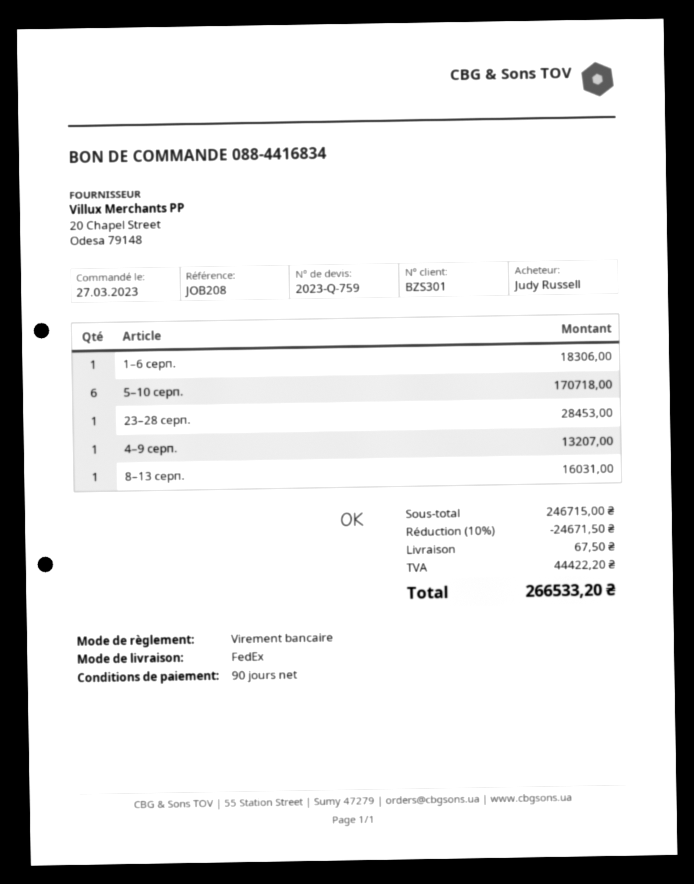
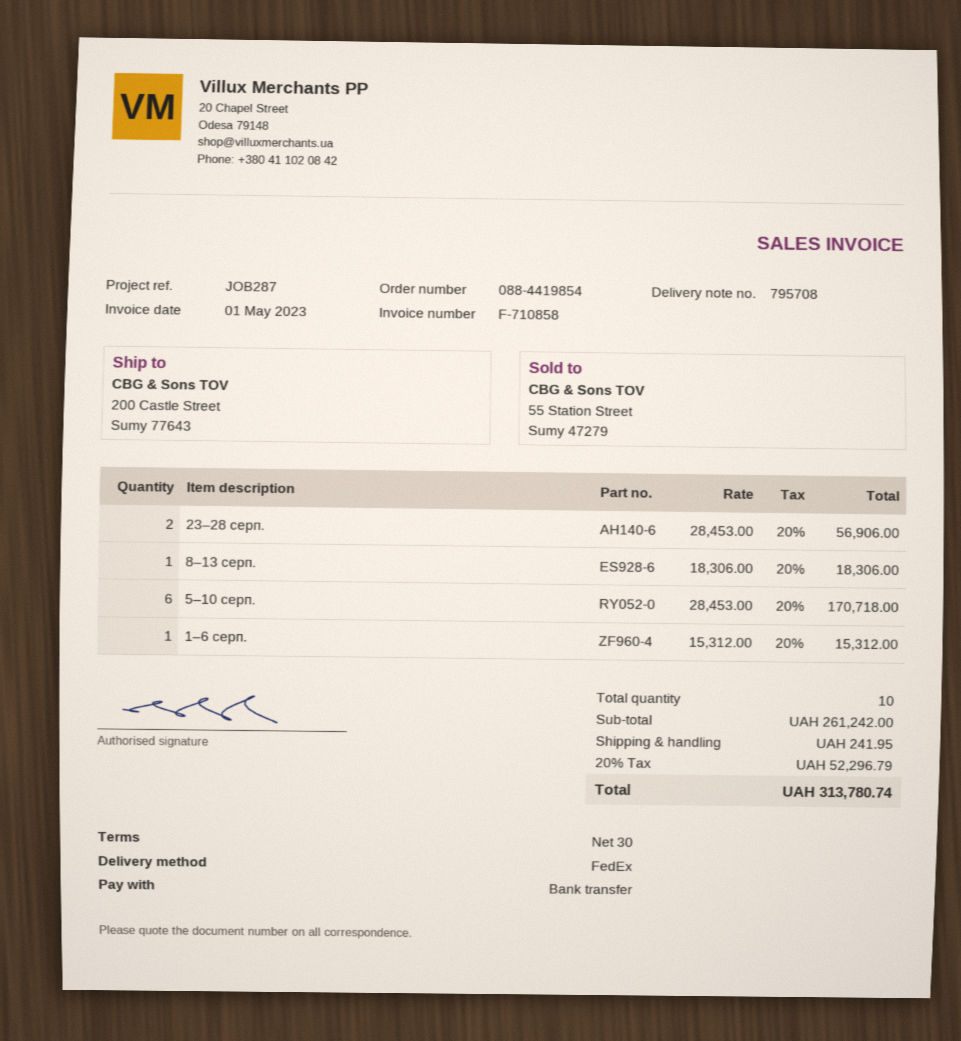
order number: 088-4416834 -> 088-4419854
payment terms: 90 days -> 30 days
reference: JOB208 -> JOB287
1–6 серп.: 1 for 18306.00 -> 1 for 15312.00
23–28 серп.: 1 for 28453.00 -> 2 for 56906.00
4–9 серп.: 1 for 13207.00 -> none
8–13 серп.: 1 for 16031.00 -> 1 for 18306.00
subtotal: 246715.00 -> 261242.00
discount: 10% = 24671.50 -> none
shipping: 67.50 -> 241.95
tax: 44422.20 -> 52296.79
total: 266533.20 -> 313780.74

